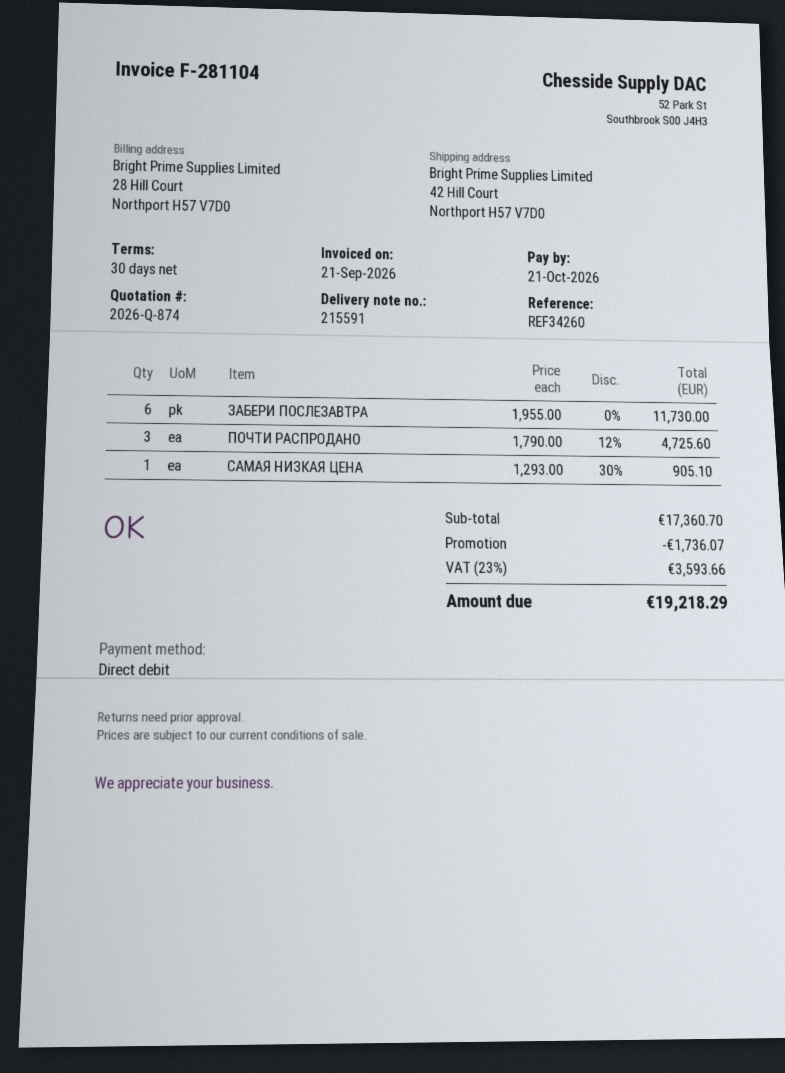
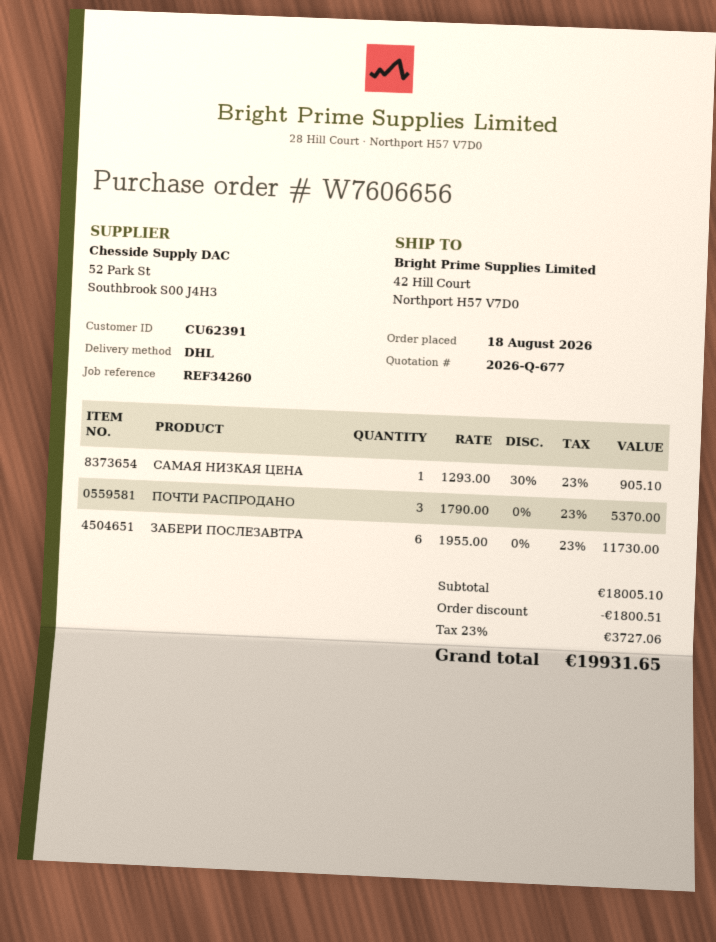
quote number: 2026-Q-874 -> 2026-Q-677
ПОЧТИ РАСПРОДАНО: 3 x 1790.00 - 12% = 4725.60 -> 3 x 1790.00 = 5370.00
subtotal: 17360.70 -> 18005.10
discount: 1736.07 -> 1800.51
tax: 23% = 3593.66 -> 23% = 3727.06
total: 19218.29 -> 19931.65

